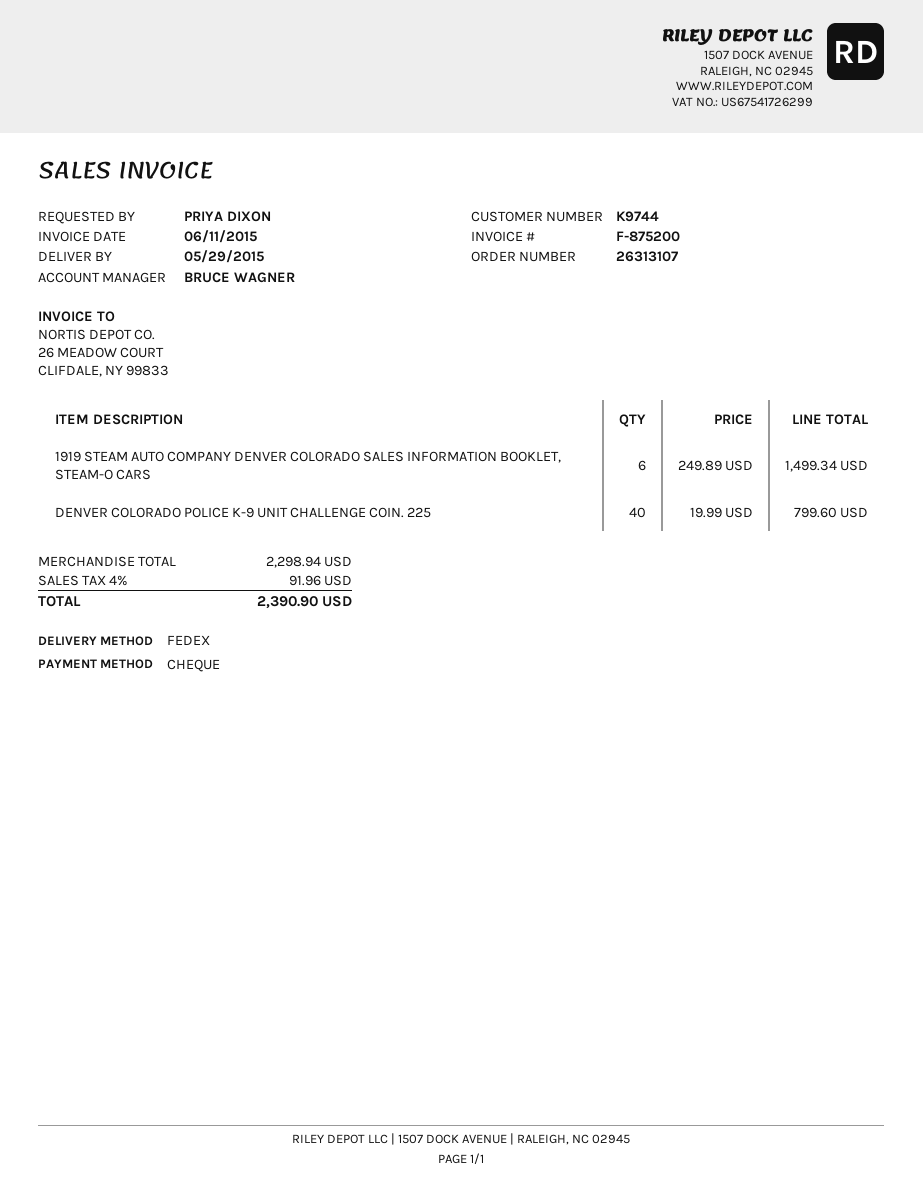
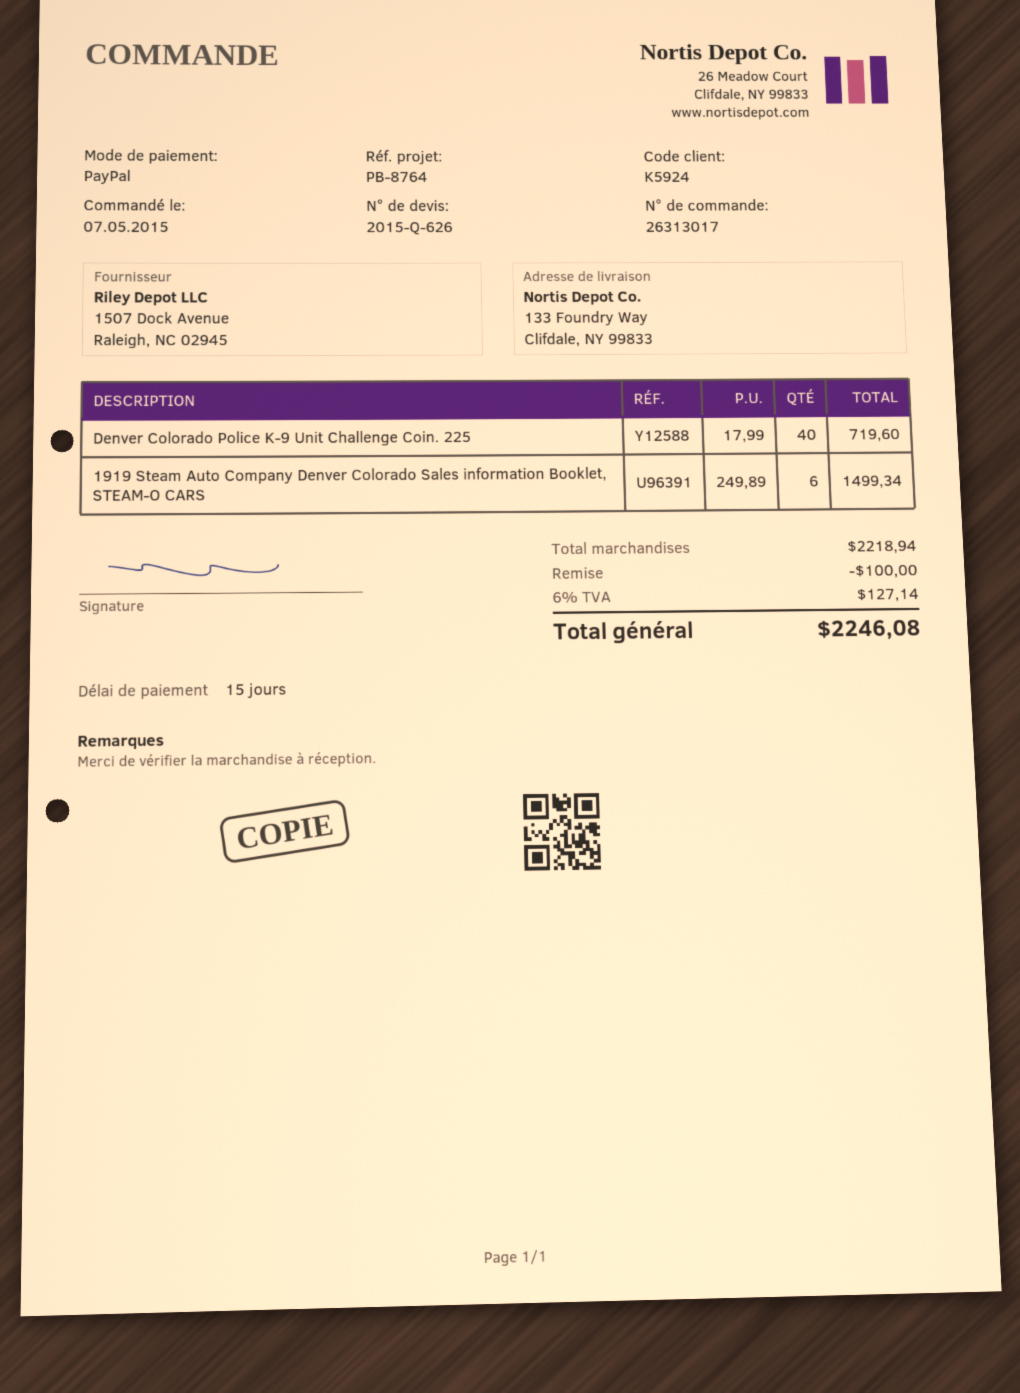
order number: 26313107 -> 26313017
customer number: K9744 -> K5924
payment method: cheque -> PayPal
DENVER COLORADO POLICE K-9 UNIT CHALLENGE COIN. 225: 40 x 19.99 = 799.60 -> 40 x 17.99 = 719.60
subtotal: 2298.94 -> 2218.94
discount: none -> 100.00
tax: 4% = 91.96 -> 6% = 127.14
total: 2390.90 -> 2246.08

